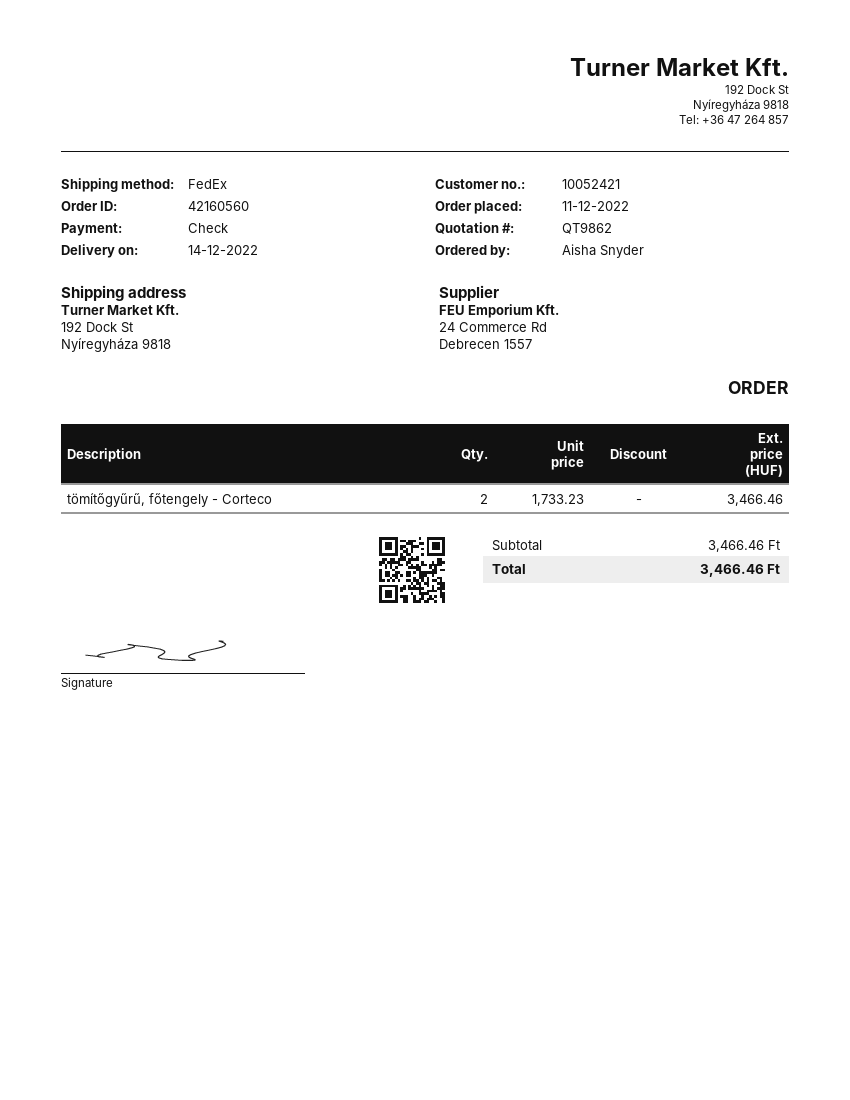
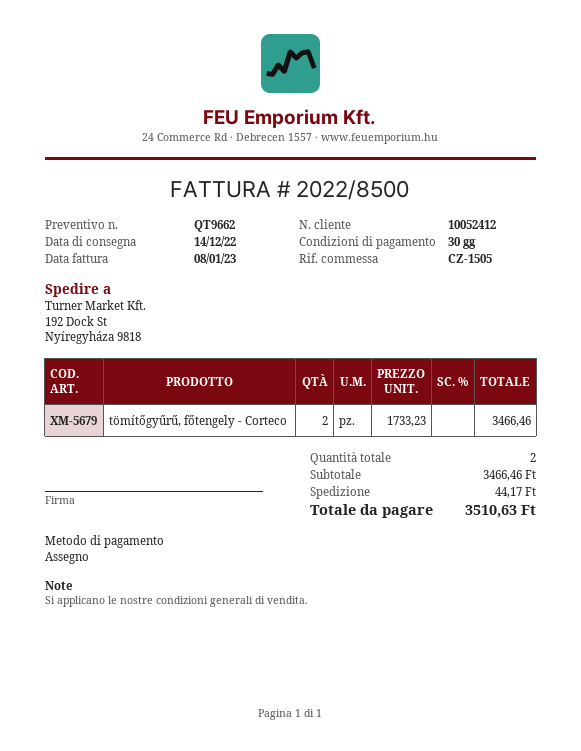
quote number: QT9862 -> QT9662
customer number: 10052421 -> 10052412
shipping: none -> 44.17
total: 3466.46 -> 3510.63

